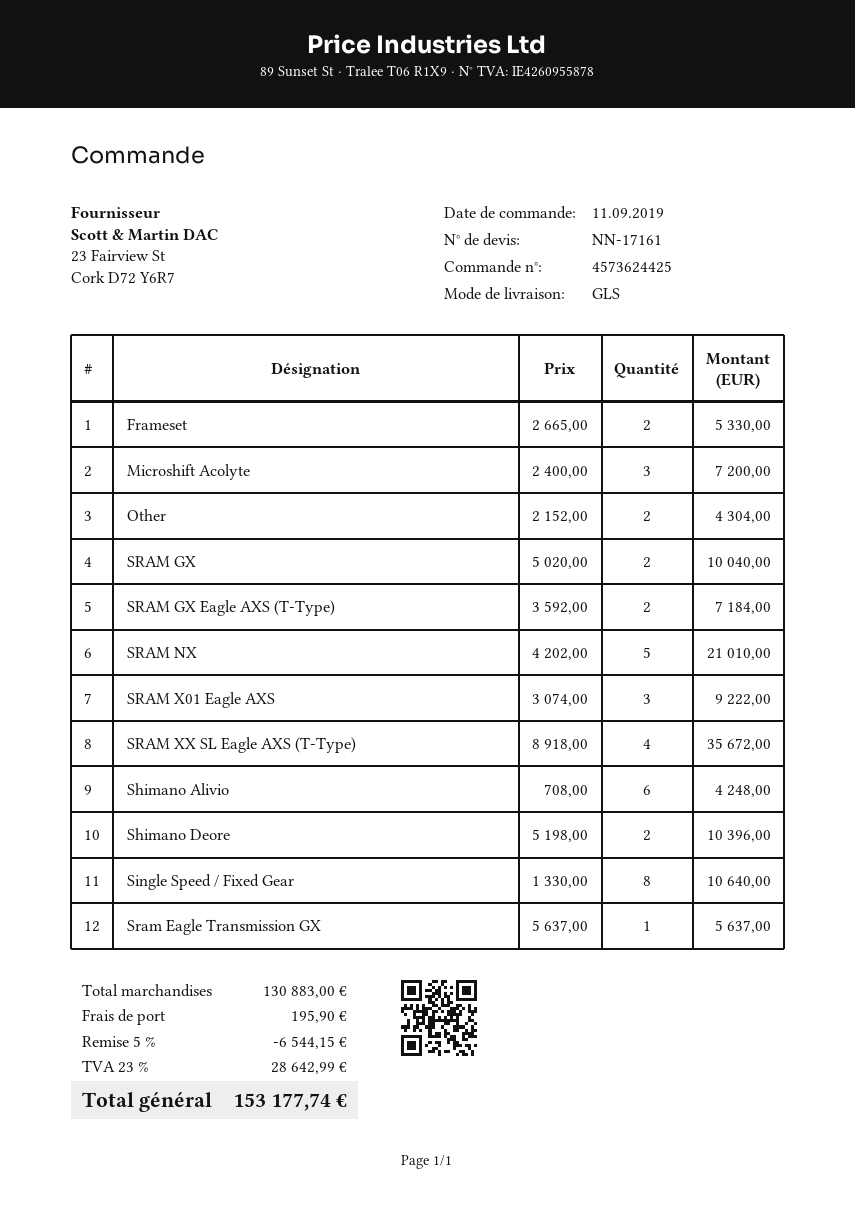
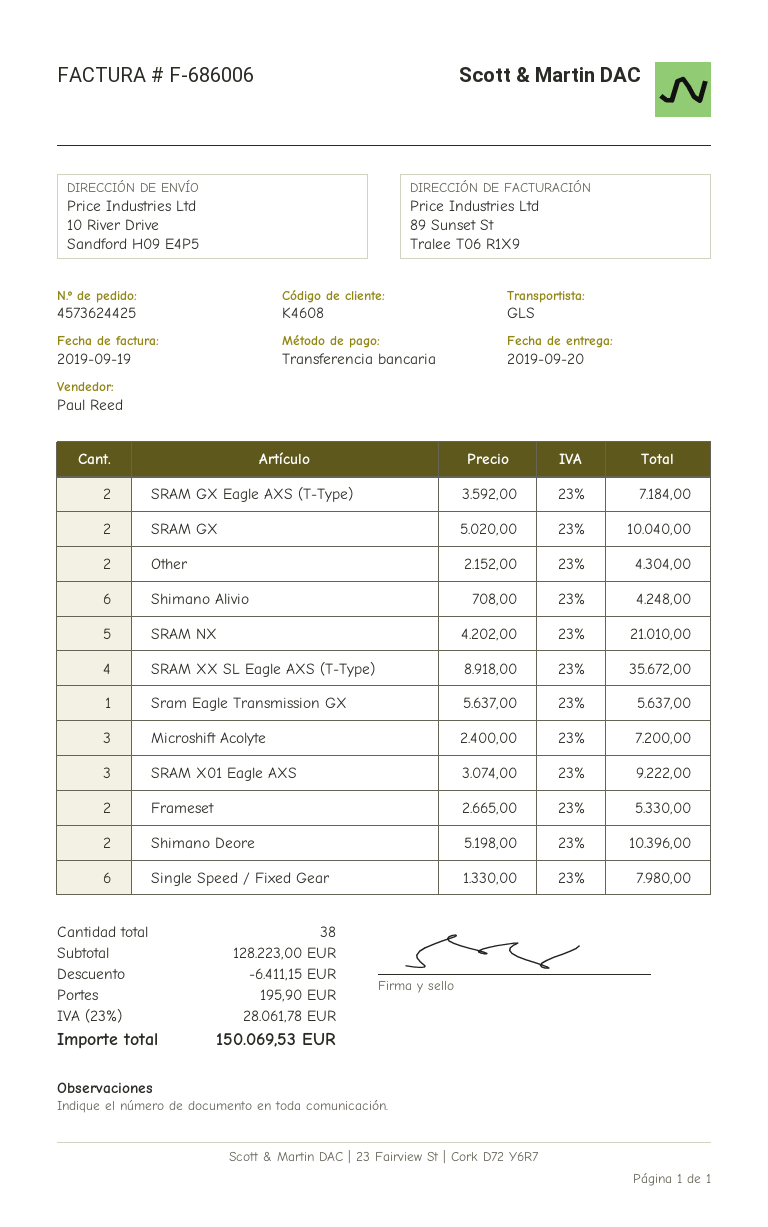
Single Speed / Fixed Gear: 8 x 1330.00 = 10640.00 -> 6 x 1330.00 = 7980.00
subtotal: 130883.00 -> 128223.00
discount: 6544.15 -> 6411.15
tax: 23% = 28642.99 -> 23% = 28061.78
total: 153177.74 -> 150069.53

